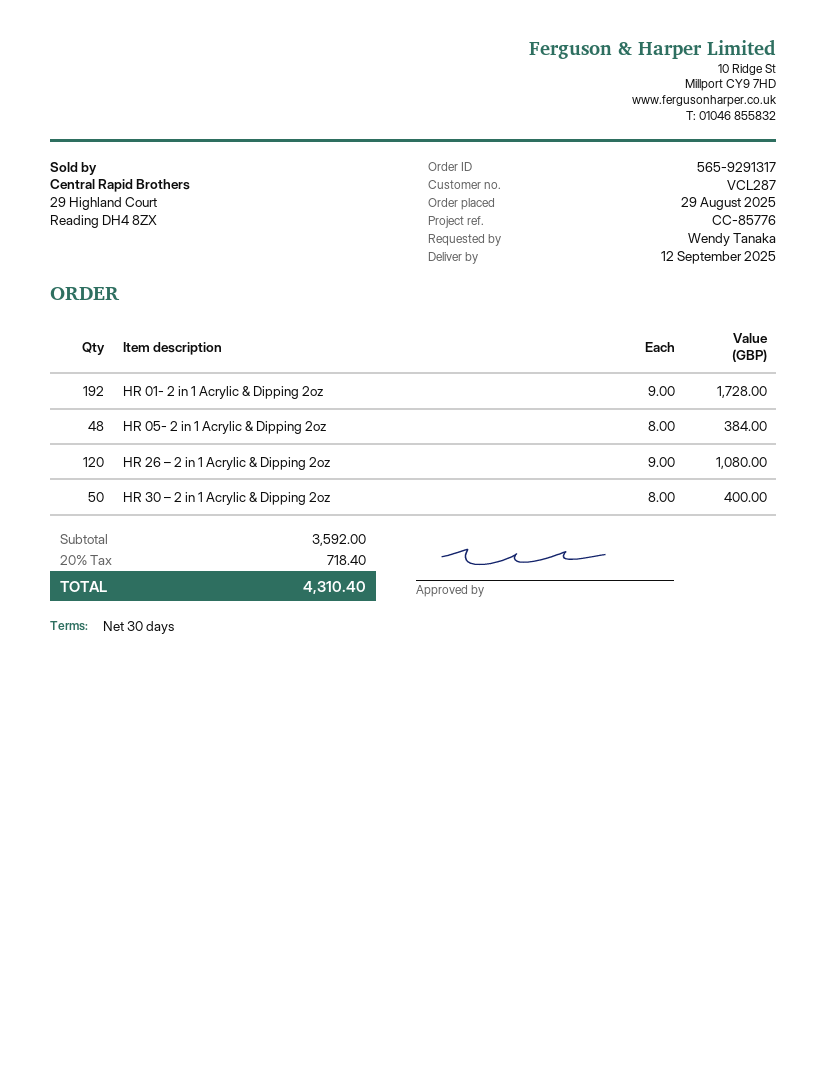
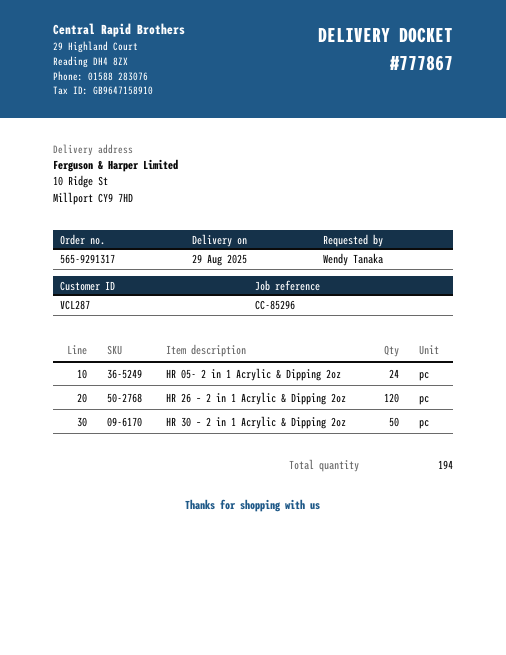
delivery date: 2025-09-12 -> 2025-08-29
reference: CC-85776 -> CC-85296
HR 01- 2 in 1 Acrylic & Dipping 2oz: 192 -> none
HR 05- 2 in 1 Acrylic & Dipping 2oz: 48 -> 24

